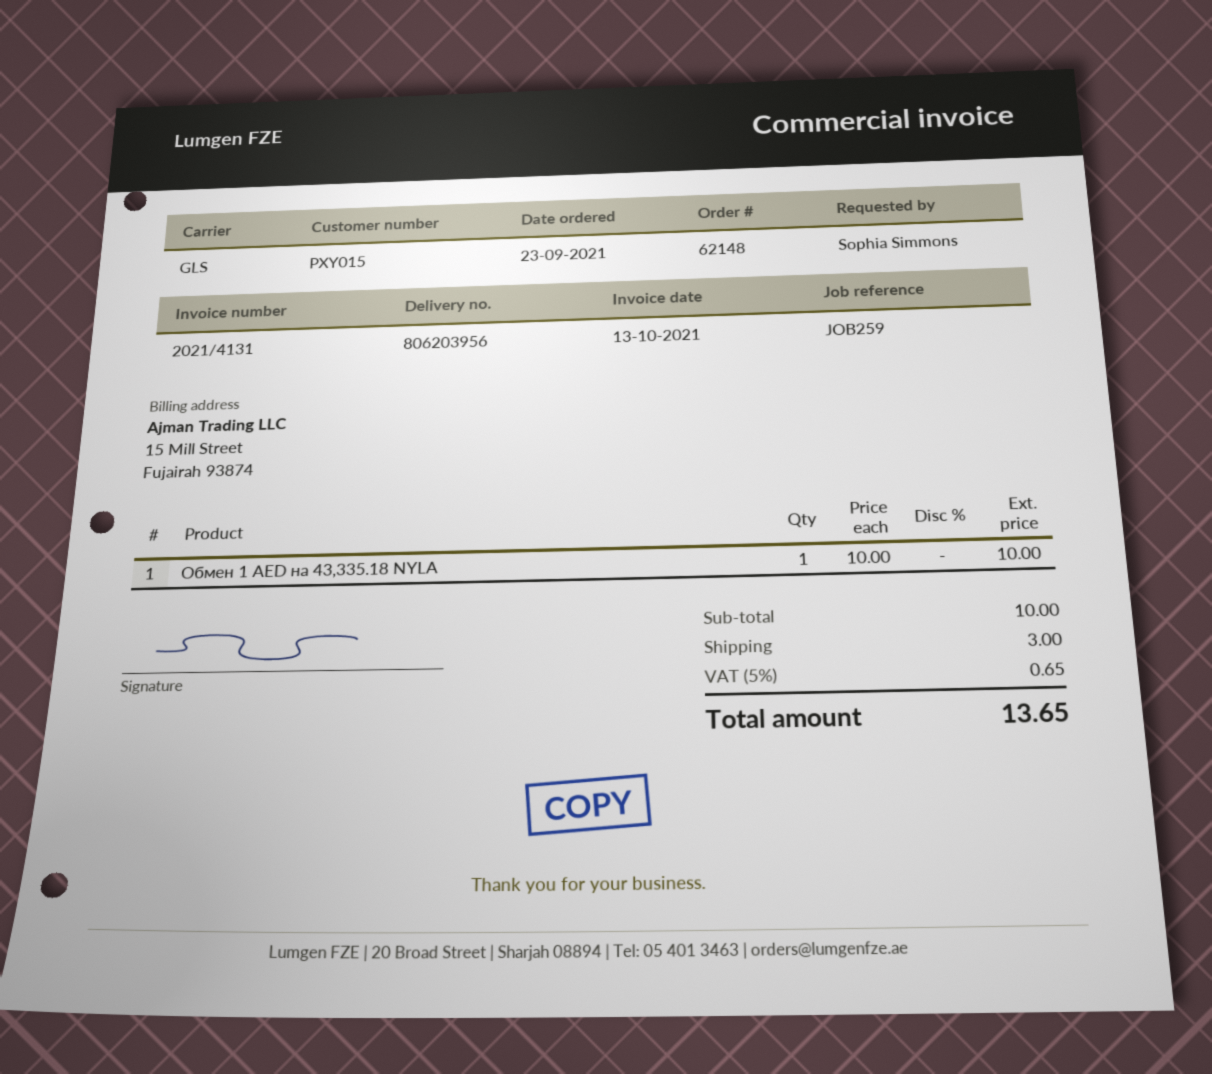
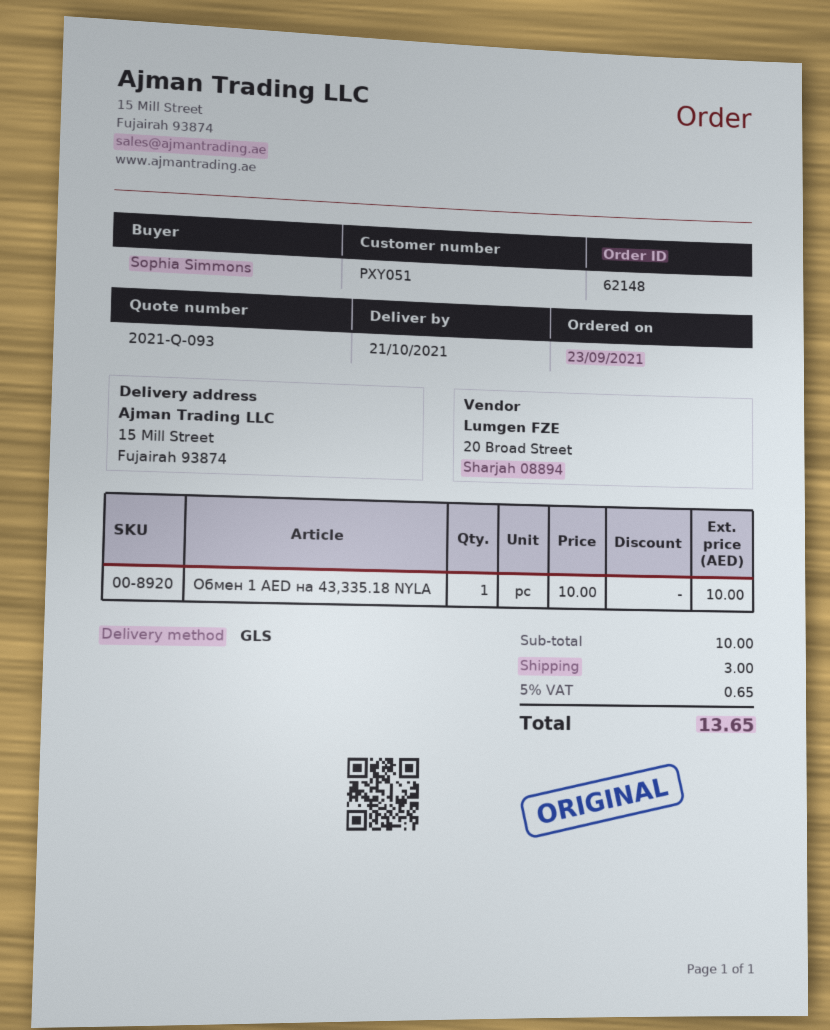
customer number: PXY015 -> PXY051

